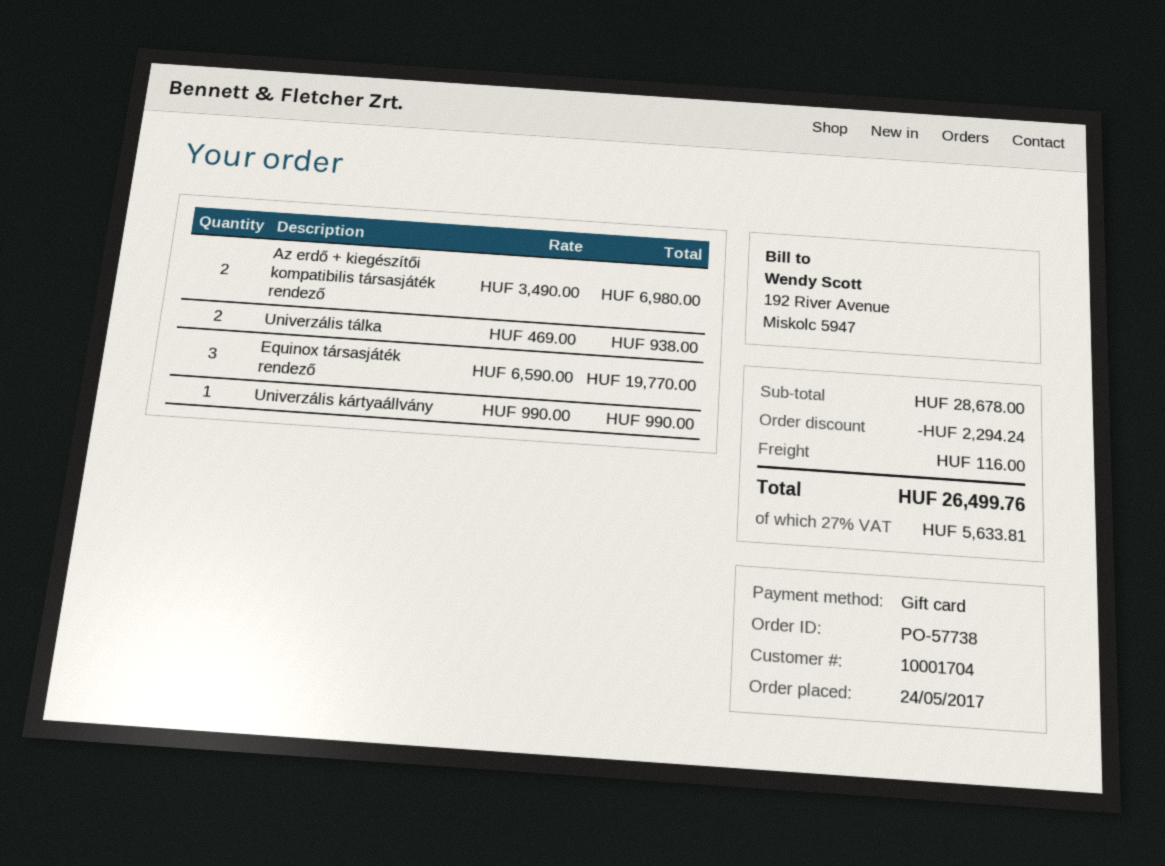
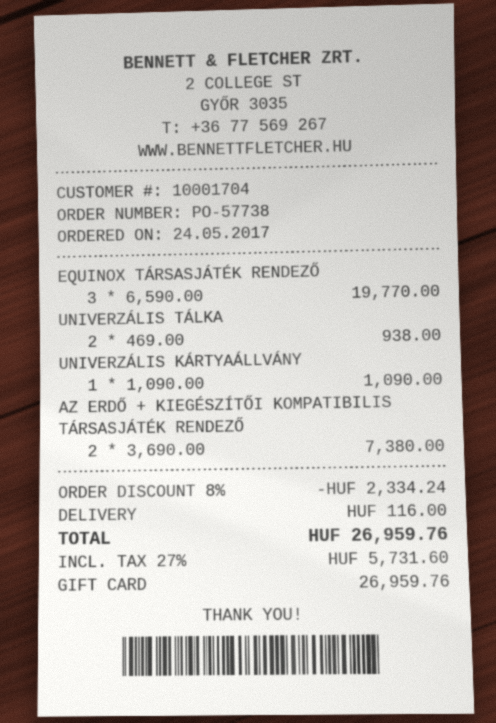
Az erdő + kiegészítői kompatibilis társasjáték rendező: 2 x 3490.00 = 6980.00 -> 2 x 3690.00 = 7380.00
Univerzális kártyaállvány: 1 x 990.00 = 990.00 -> 1 x 1090.00 = 1090.00
discount: 2294.24 -> 2334.24
tax: 27% = 5633.81 -> 27% = 5731.60
total: 26499.76 -> 26959.76

